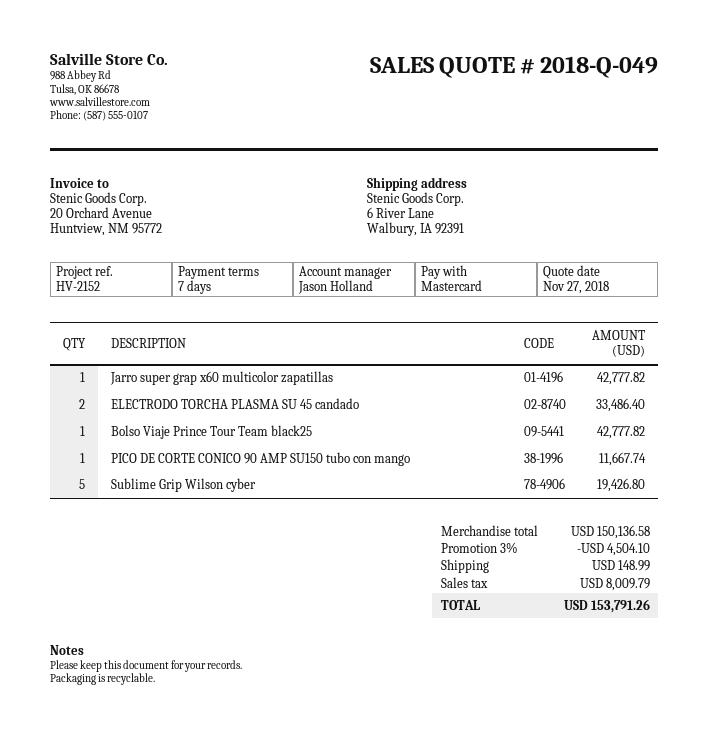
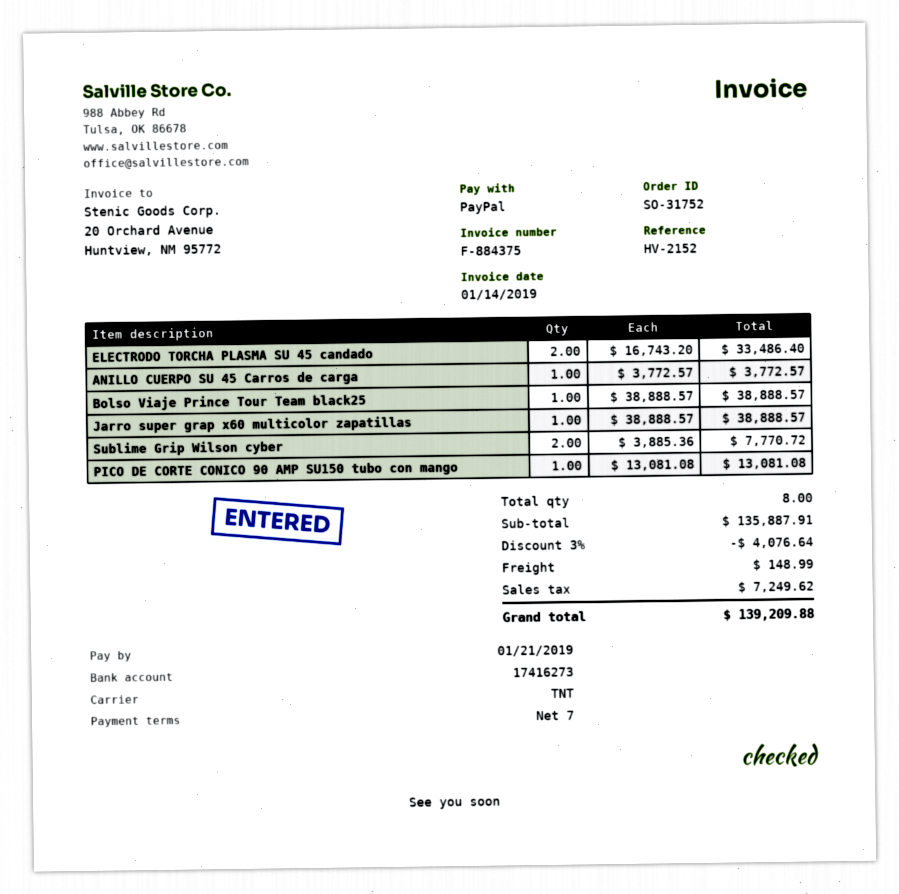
payment method: Mastercard -> PayPal
Jarro super grap x60 multicolor zapatillas: 1 for 42777.82 -> 1 for 38888.57
Bolso Viaje Prince Tour Team black25: 1 for 42777.82 -> 1 for 38888.57
PICO DE CORTE CONICO 90 AMP SU150 tubo con mango: 1 for 11667.74 -> 1 for 13081.08
Sublime Grip Wilson cyber: 5 for 19426.80 -> 2 for 7770.72
ANILLO CUERPO SU 45 Carros de carga: none -> 1 for 3772.57
subtotal: 150136.58 -> 135887.91
discount: 3% = 4504.10 -> 3% = 4076.64
tax: 8009.79 -> 7249.62
total: 153791.26 -> 139209.88

